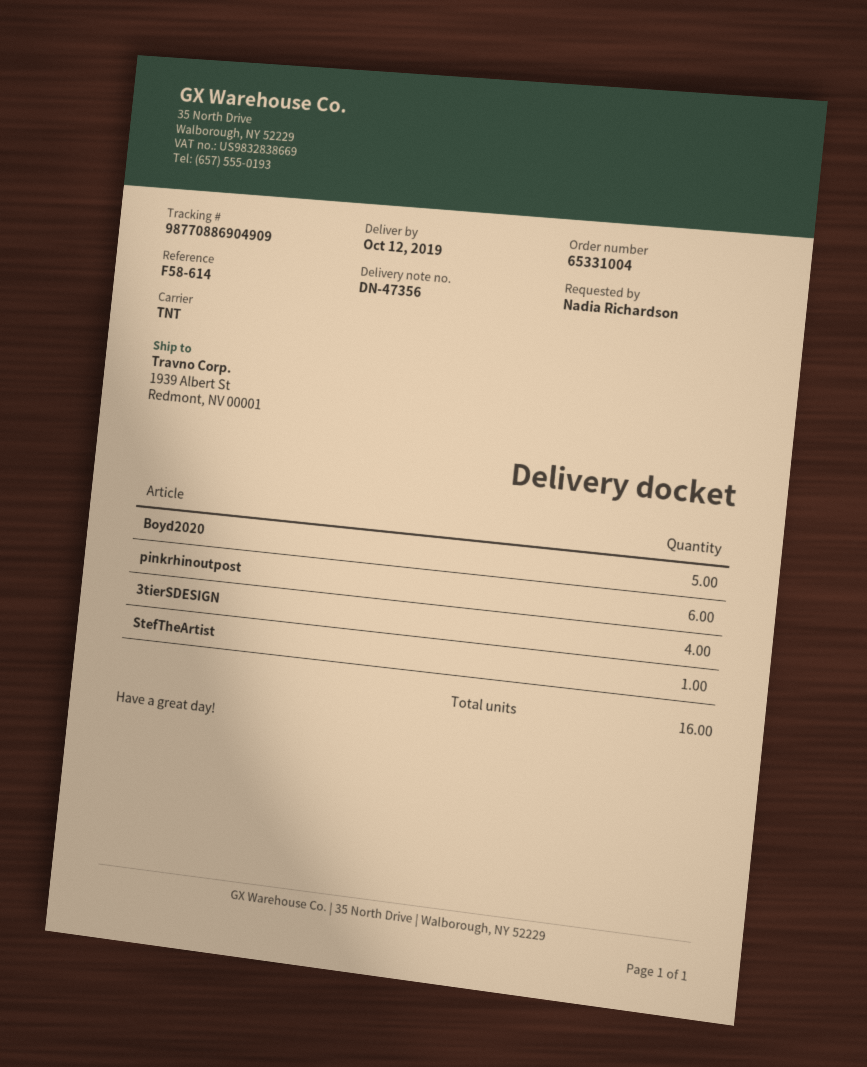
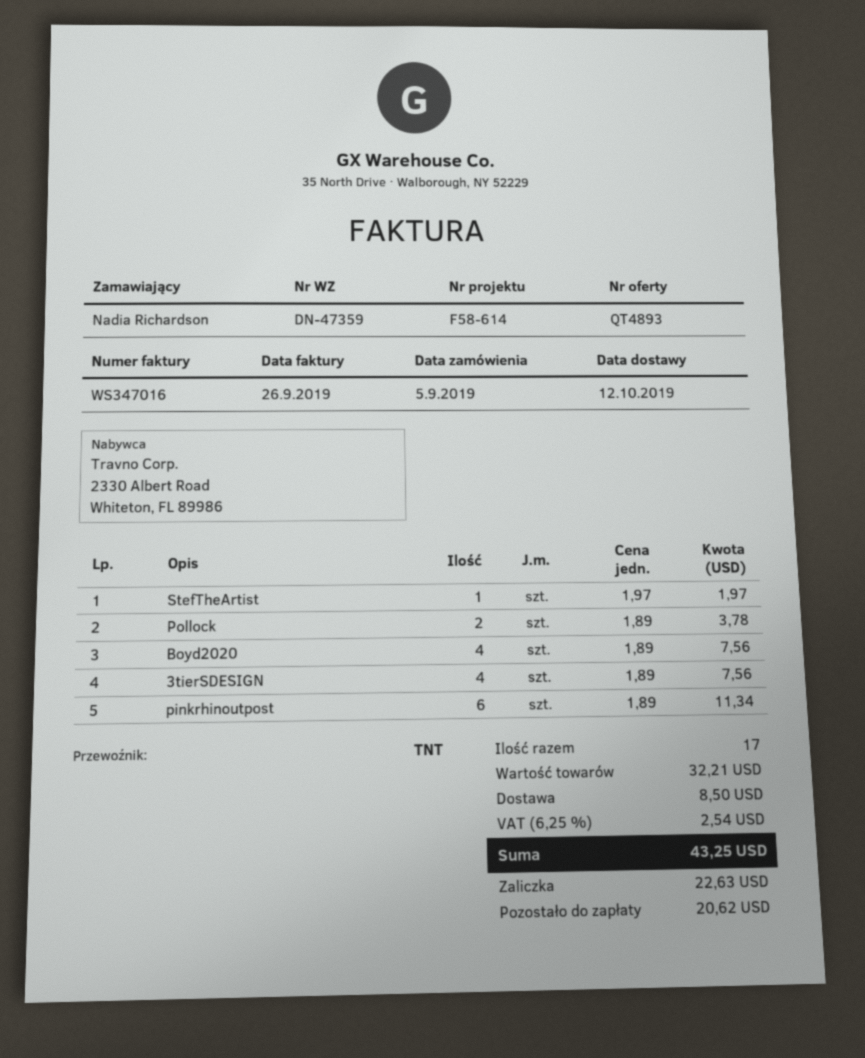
delivery note number: DN-47356 -> DN-47359
Boyd2020: 5 -> 4
Pollock: none -> 2
total quantity: 16 -> 17

